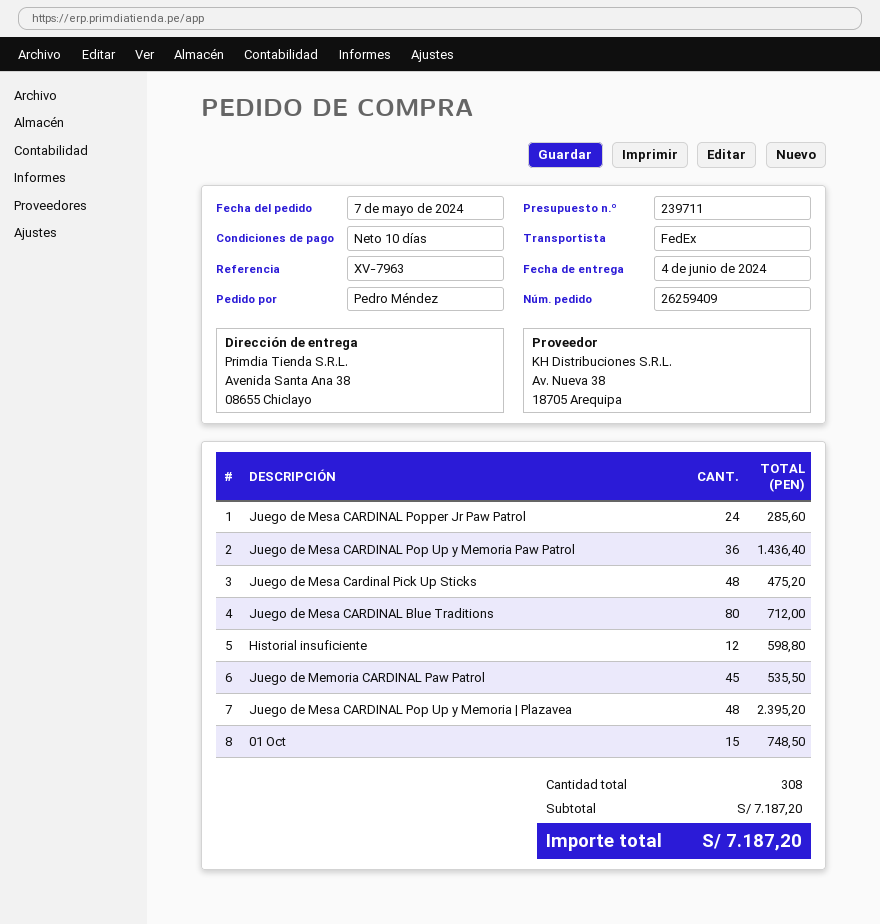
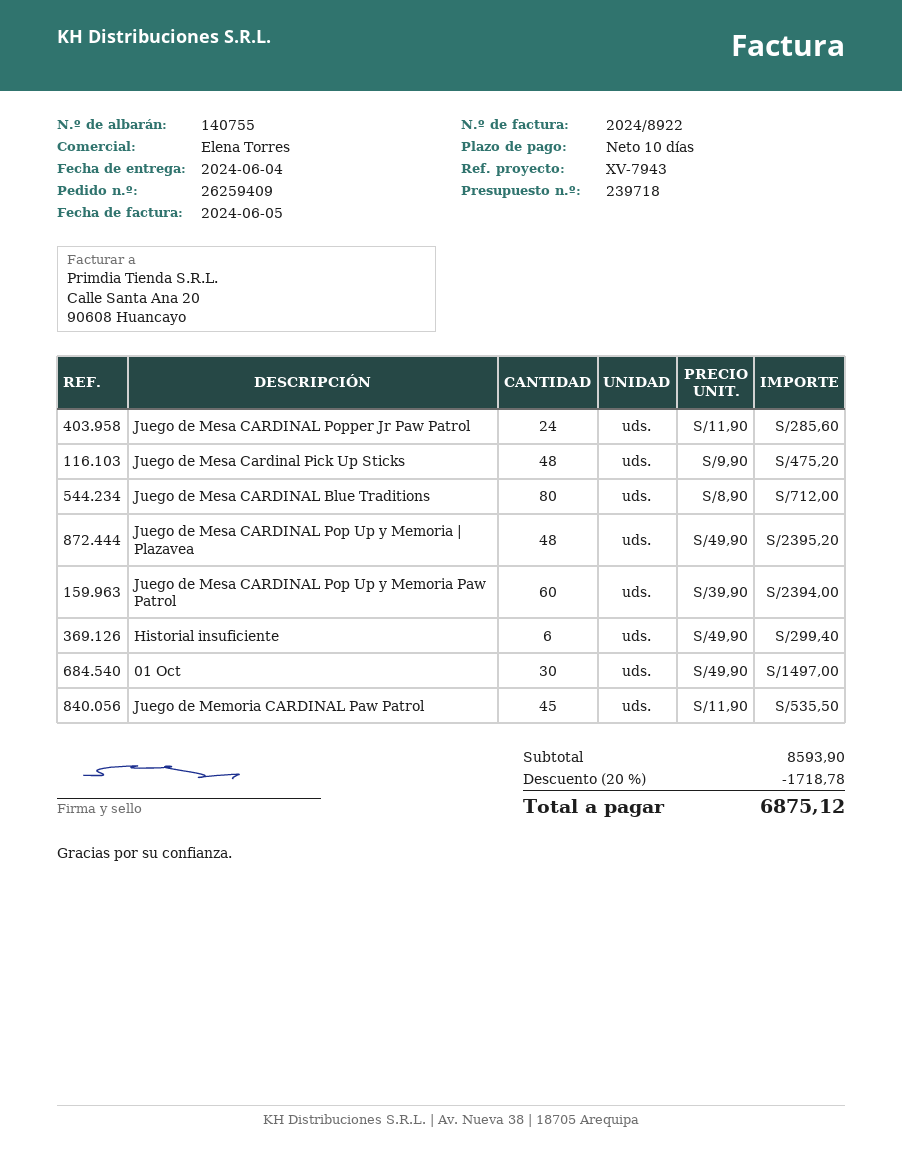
quote number: 239711 -> 239718
reference: XV-7963 -> XV-7943
Juego de Mesa CARDINAL Pop Up y Memoria Paw Patrol: 36 for 1436.40 -> 60 for 2394.00
Historial insuficiente: 12 for 598.80 -> 6 for 299.40
01 Oct: 15 for 748.50 -> 30 for 1497.00
subtotal: 7187.20 -> 8593.90
discount: none -> 20% = 1718.78
total: 7187.20 -> 6875.12

